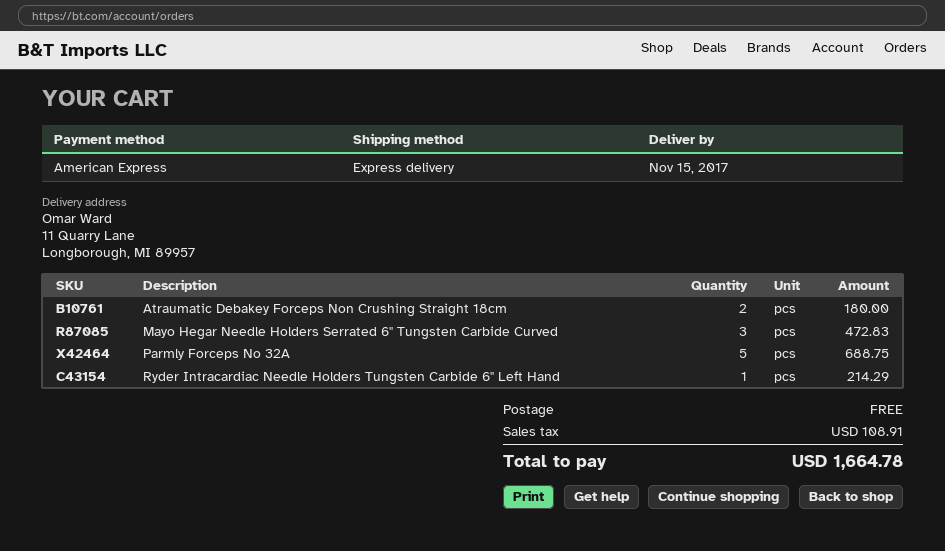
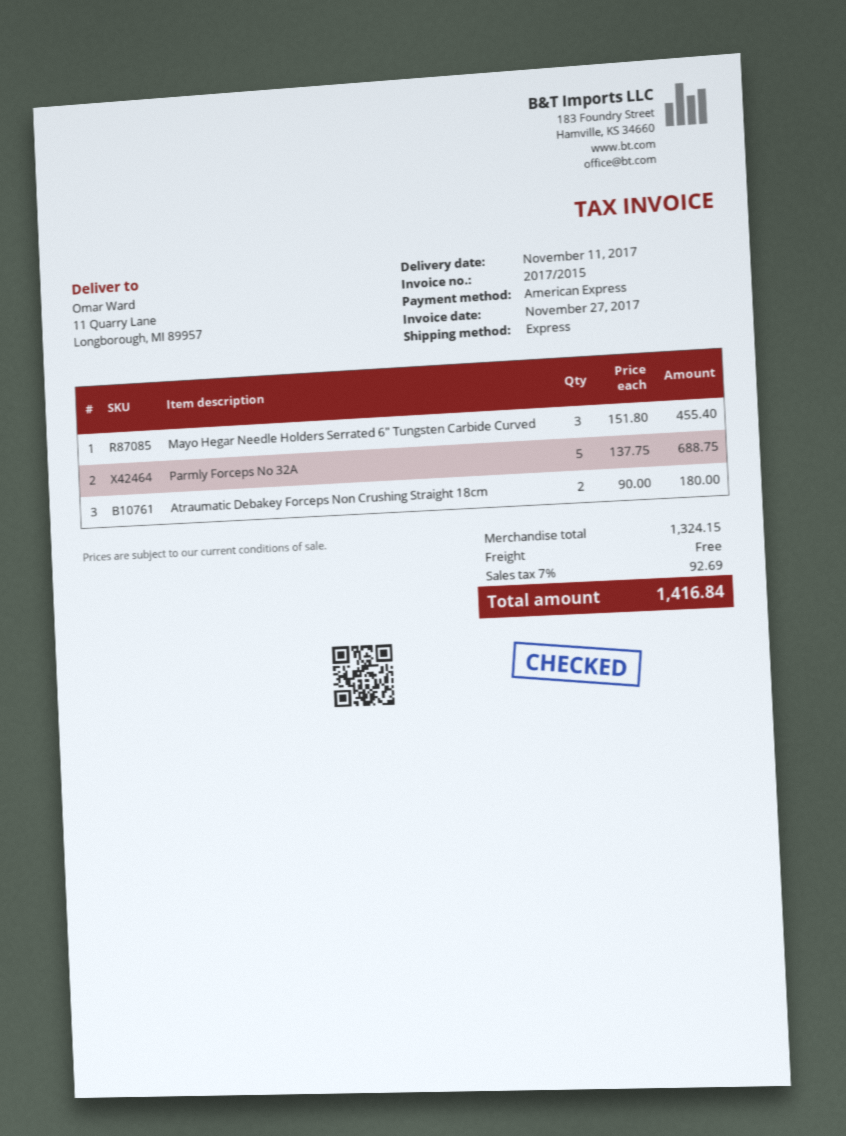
delivery date: 2017-11-15 -> 2017-11-11
Mayo Hegar Needle Holders Serrated 6" Tungsten Carbide Curved: 3 for 472.83 -> 3 for 455.40
Ryder Intracardiac Needle Holders Tungsten Carbide 6" Left Hand: 1 for 214.29 -> none
tax: 108.91 -> 92.69
total: 1664.78 -> 1416.84

